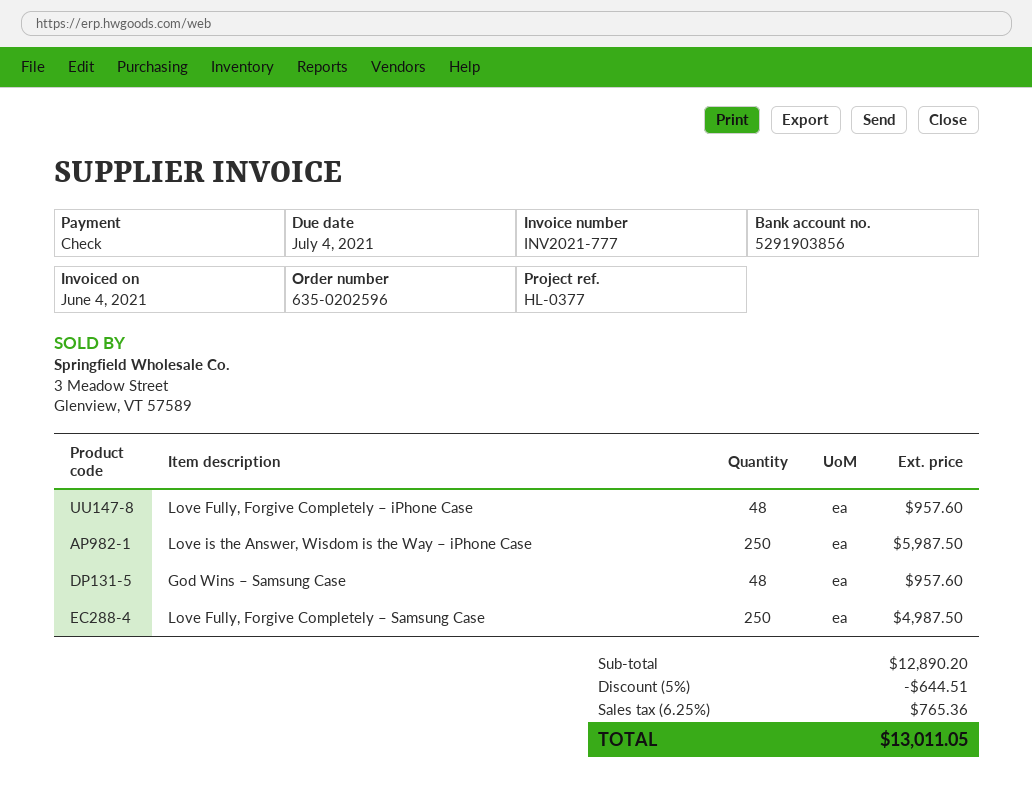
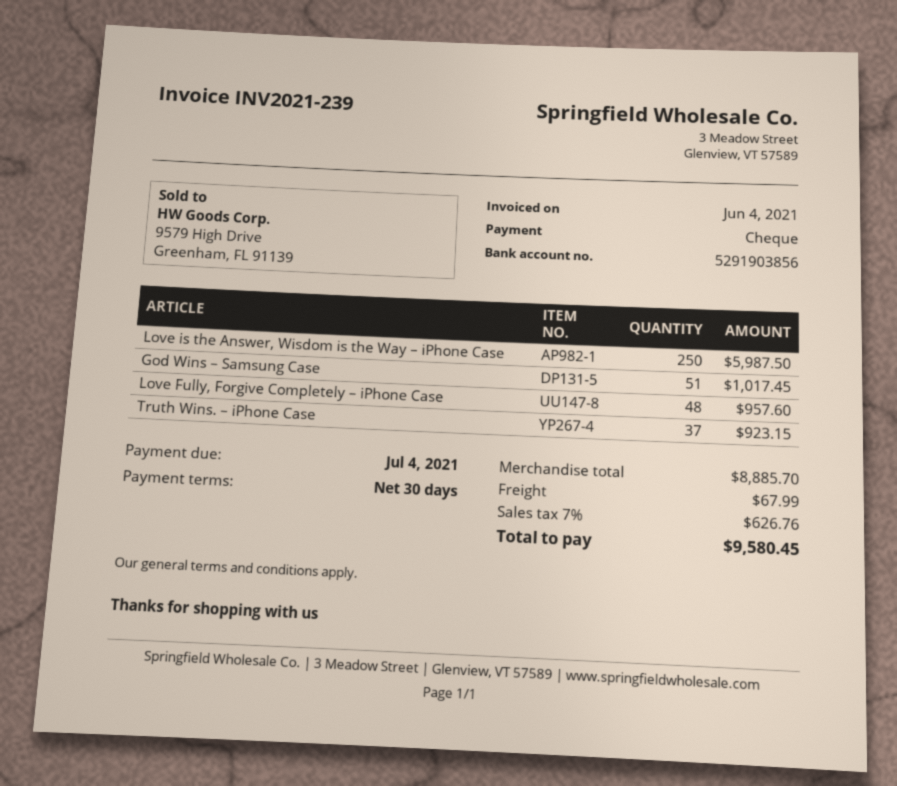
invoice number: INV2021-777 -> INV2021-239
God Wins – Samsung Case: 48 for 957.60 -> 51 for 1017.45
Love Fully, Forgive Completely – Samsung Case: 250 for 4987.50 -> none
Truth Wins. – iPhone Case: none -> 37 for 923.15
subtotal: 12890.20 -> 8885.70
discount: 5% = 644.51 -> none
shipping: none -> 67.99
tax: 6.25% = 765.36 -> 7% = 626.76
total: 13011.05 -> 9580.45

